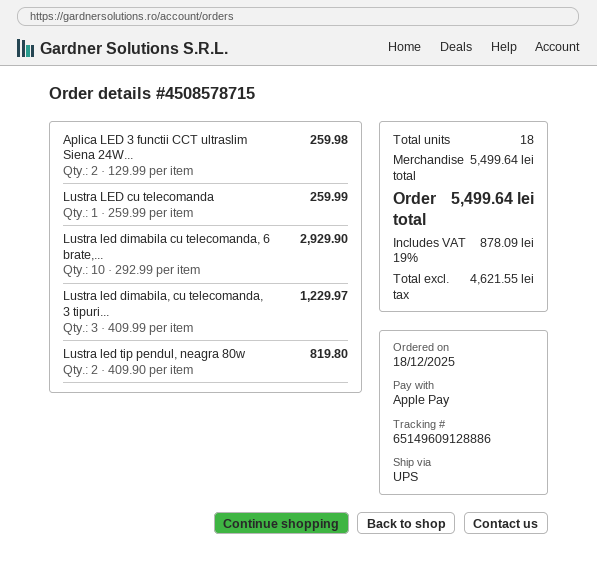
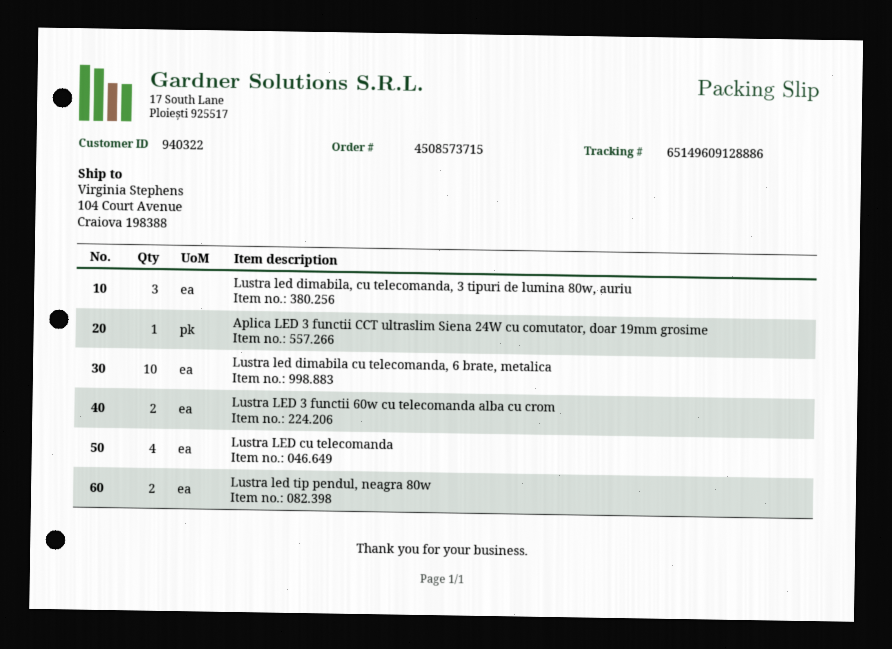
order number: 4508578715 -> 4508573715
Aplica LED 3 functii CCT ultraslim Siena 24W...: 2 -> 1
Lustra LED cu telecomanda: 1 -> 4
Lustra LED 3 functii 60w cu telecomanda alba cu crom: none -> 2

